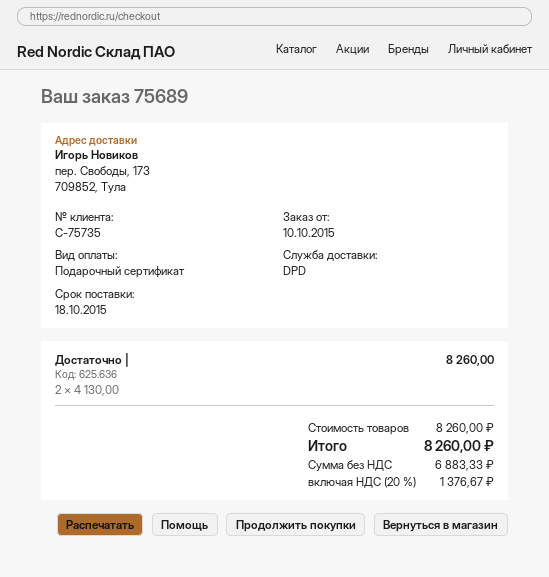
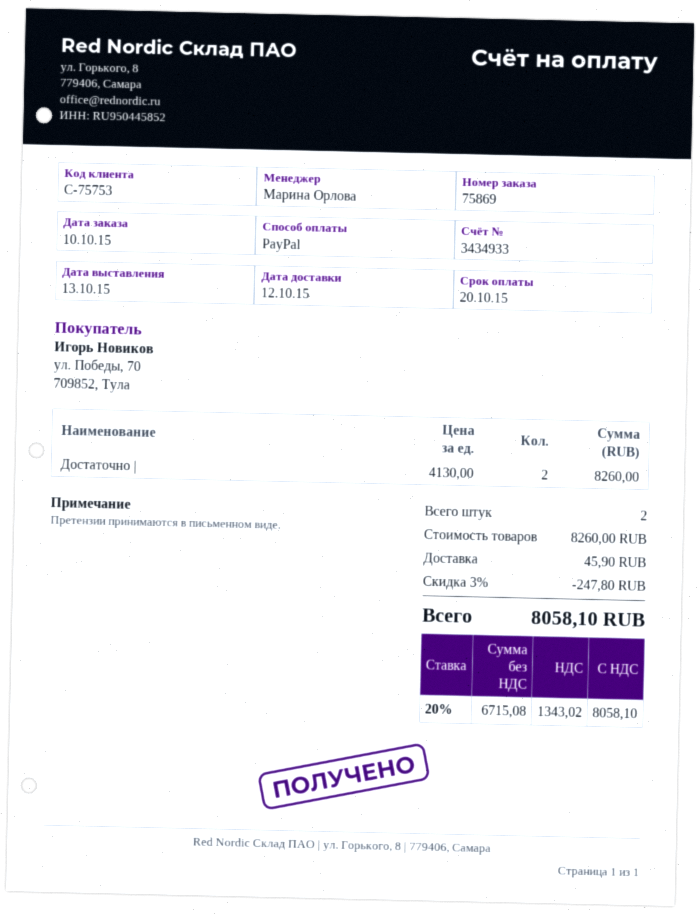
order number: 75689 -> 75869
delivery date: 2015-10-18 -> 2015-10-12
customer number: C-75735 -> C-75753
payment method: gift card -> PayPal
discount: none -> 3% = 247.80
shipping: none -> 45.90
net: 6883.33 -> 6715.08
tax: 20% = 1376.67 -> 20% = 1343.02
total: 8260.00 -> 8058.10

